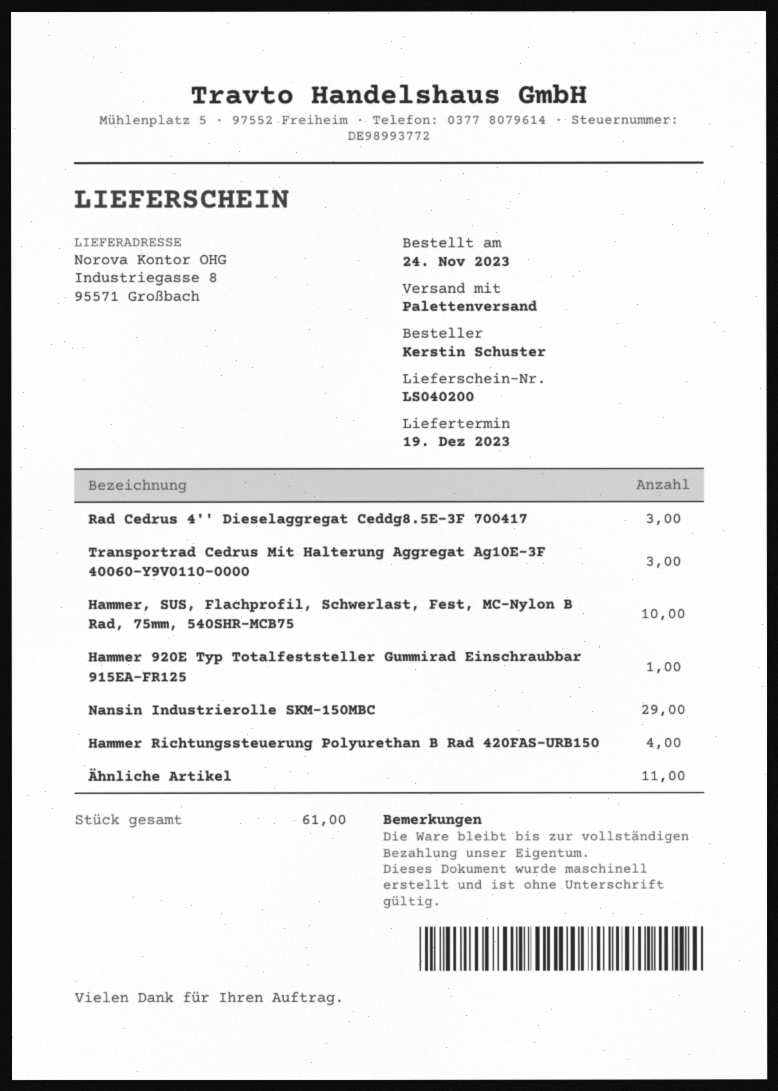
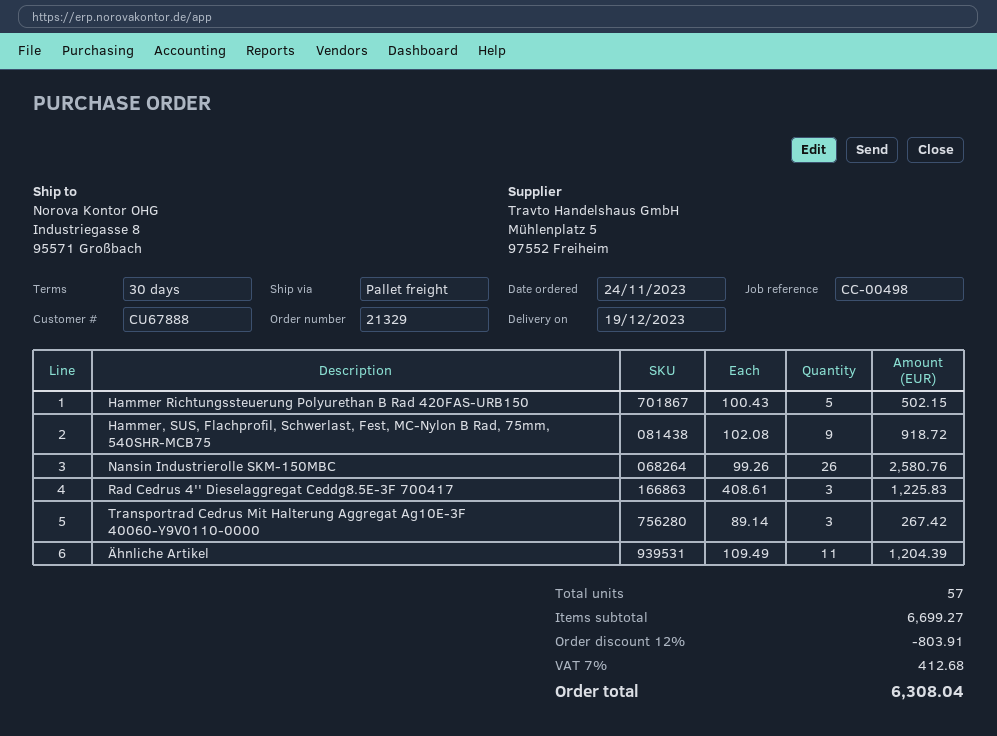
Hammer, SUS, Flachprofil, Schwerlast, Fest, MC-Nylon B Rad, 75mm, 540SHR-MCB75: 10 -> 9
Hammer 920E Typ Totalfeststeller Gummirad Einschraubbar 915EA-FR125: 1 -> none
Nansin Industrierolle SKM-150MBC: 29 -> 26
Hammer Richtungssteuerung Polyurethan B Rad 420FAS-URB150: 4 -> 5
total quantity: 61 -> 57

